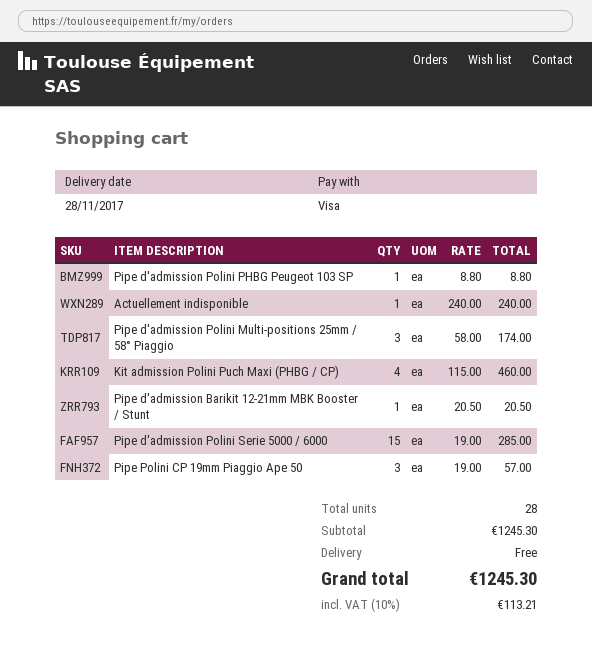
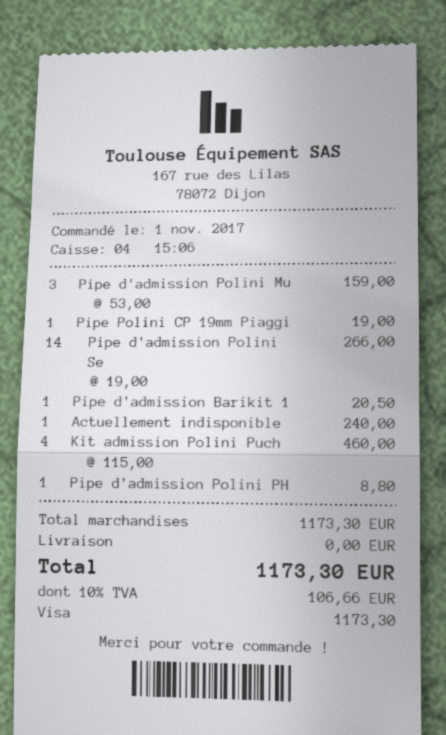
Pipe d'admission Polini Multi-positions 25mm / 58° Piaggio: 3 x 58.00 = 174.00 -> 3 x 53.00 = 159.00
Pipe d'admission Polini Serie 5000 / 6000: 15 x 19.00 = 285.00 -> 14 x 19.00 = 266.00
Pipe Polini CP 19mm Piaggio Ape 50: 3 x 19.00 = 57.00 -> 1 x 19.00 = 19.00
subtotal: 1245.30 -> 1173.30
tax: 10% = 113.21 -> 10% = 106.66
total: 1245.30 -> 1173.30

